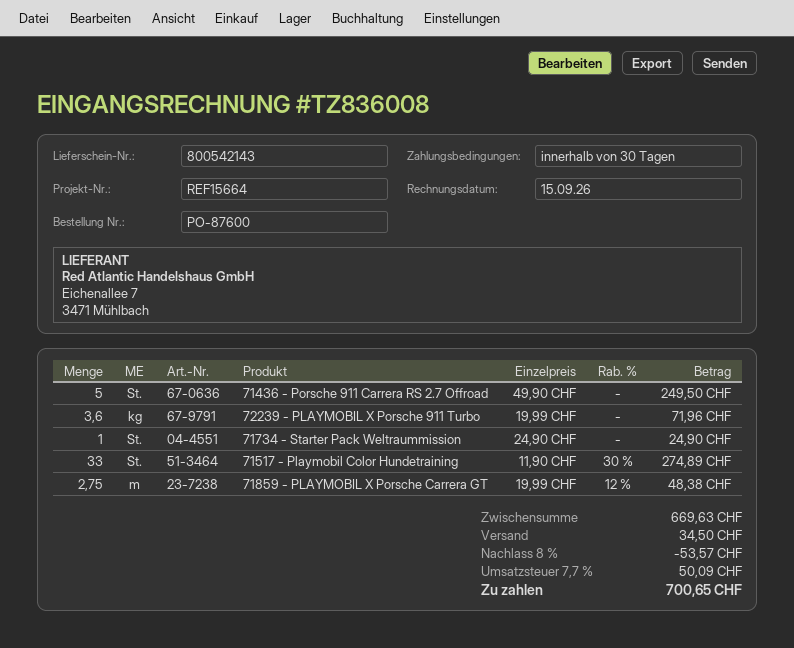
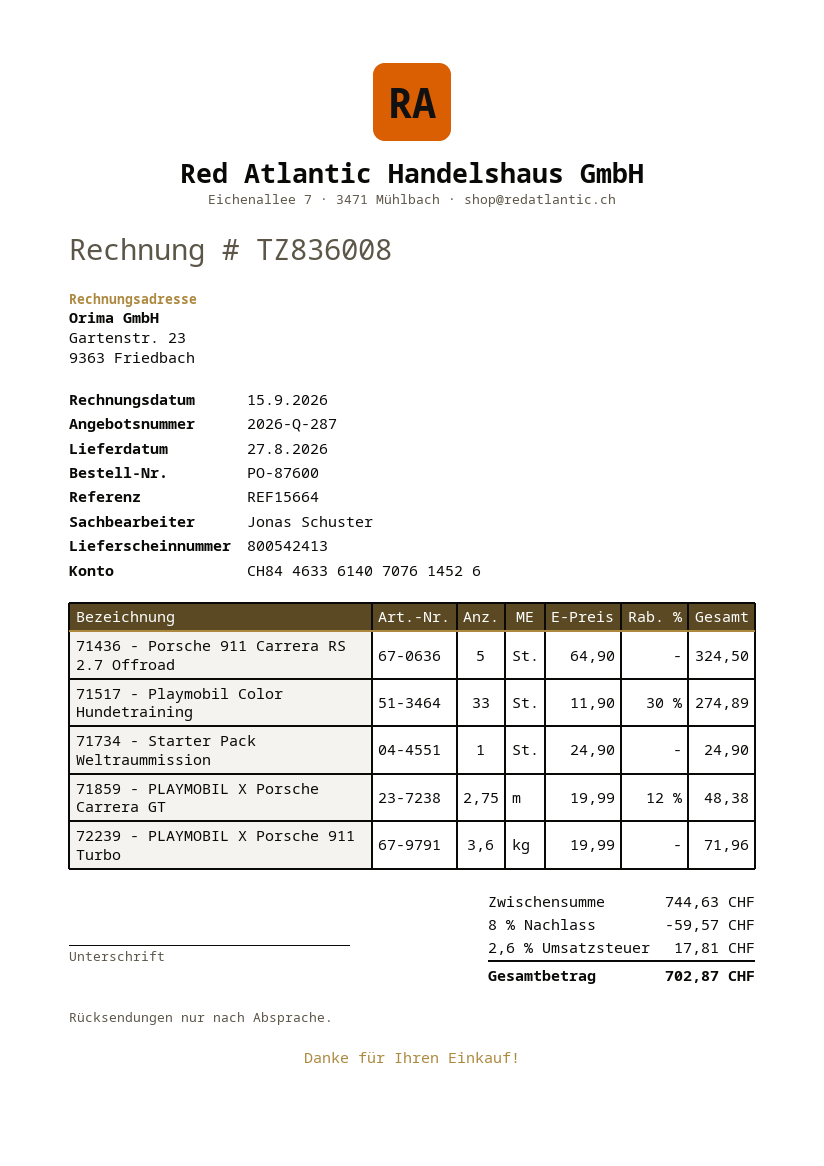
delivery note number: 800542143 -> 800542413
71436 - Porsche 911 Carrera RS 2.7 Offroad: 5 x 49.90 = 249.50 -> 5 x 64.90 = 324.50
subtotal: 669.63 -> 744.63
discount: 8% = 53.57 -> 8% = 59.57
shipping: 34.50 -> none
tax: 7.7% = 50.09 -> 2.6% = 17.81
total: 700.65 -> 702.87

